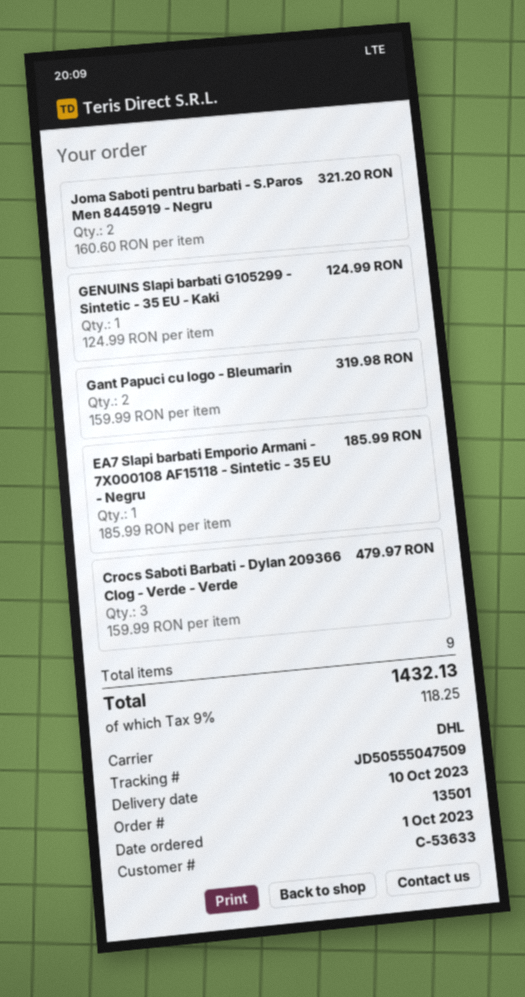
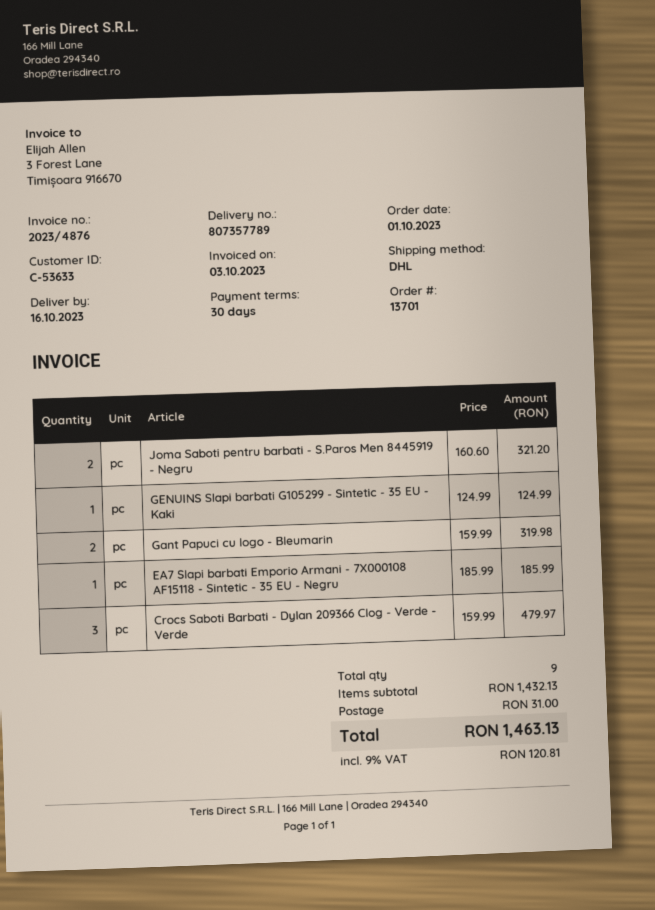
order number: 13501 -> 13701
delivery date: 2023-10-10 -> 2023-10-16
shipping: none -> 31.00
tax: 9% = 118.25 -> 9% = 120.81
total: 1432.13 -> 1463.13

